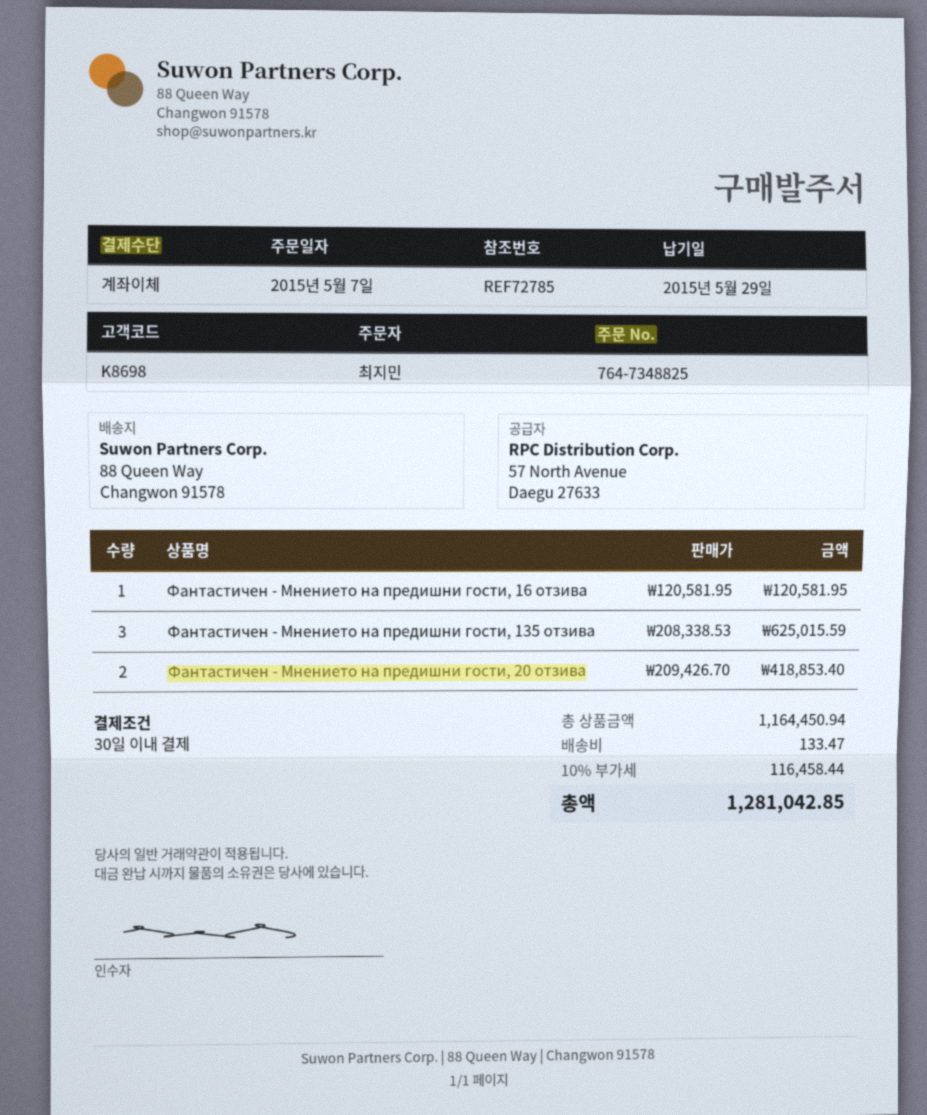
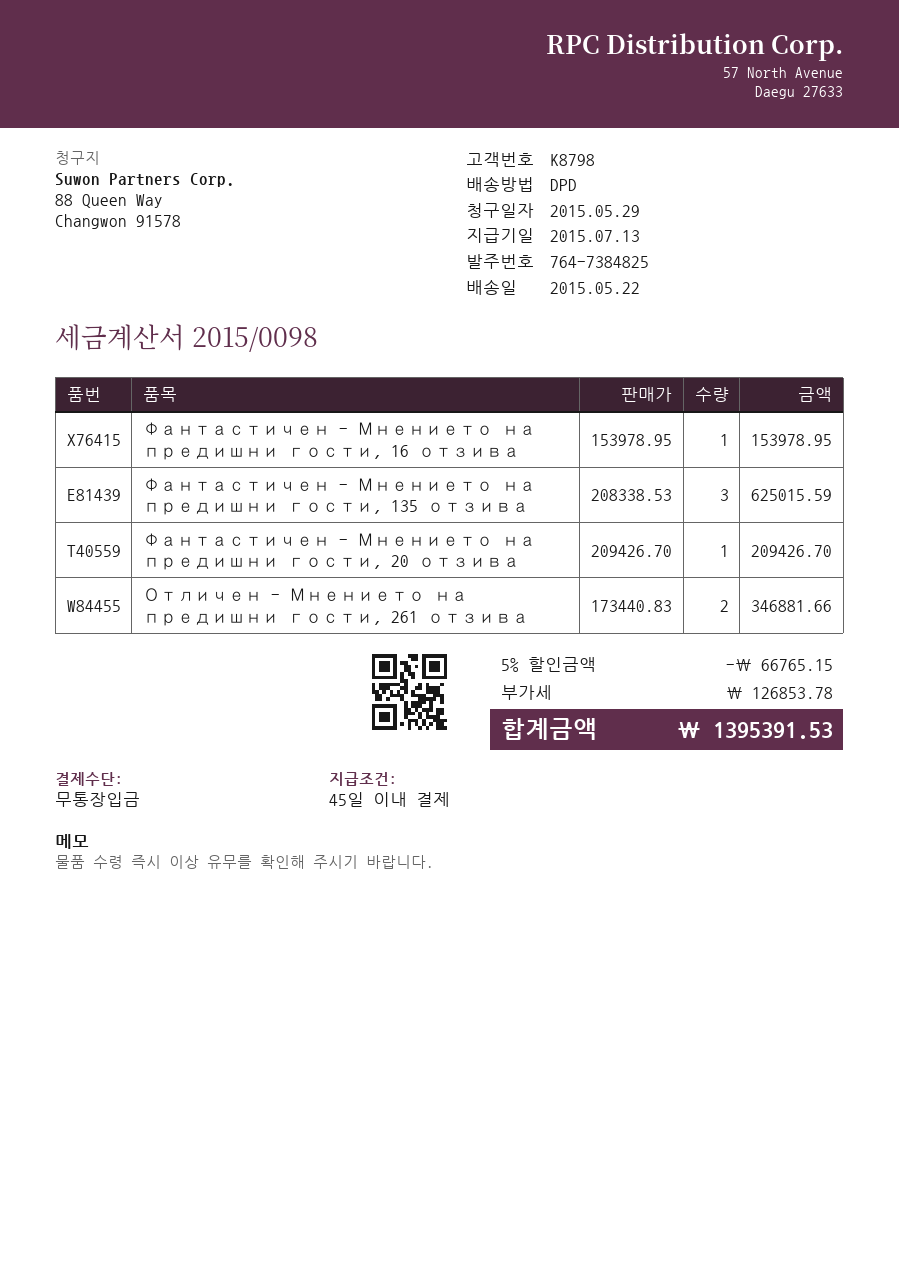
order number: 764-7348825 -> 764-7384825
delivery date: 2015-05-29 -> 2015-05-22
payment terms: 30 days -> 45 days
customer number: K8698 -> K8798
Фантастичен - Мнението на предишни гости, 16 отзива: 1 x 120581.95 = 120581.95 -> 1 x 153978.95 = 153978.95
Фантастичен - Мнението на предишни гости, 20 отзива: 2 x 209426.70 = 418853.40 -> 1 x 209426.70 = 209426.70
Отличен - Мнението на предишни гости, 261 отзива: none -> 2 x 173440.83 = 346881.66
discount: none -> 5% = 66765.15
shipping: 133.47 -> none
tax: 116458.44 -> 126853.78
total: 1281042.85 -> 1395391.53

